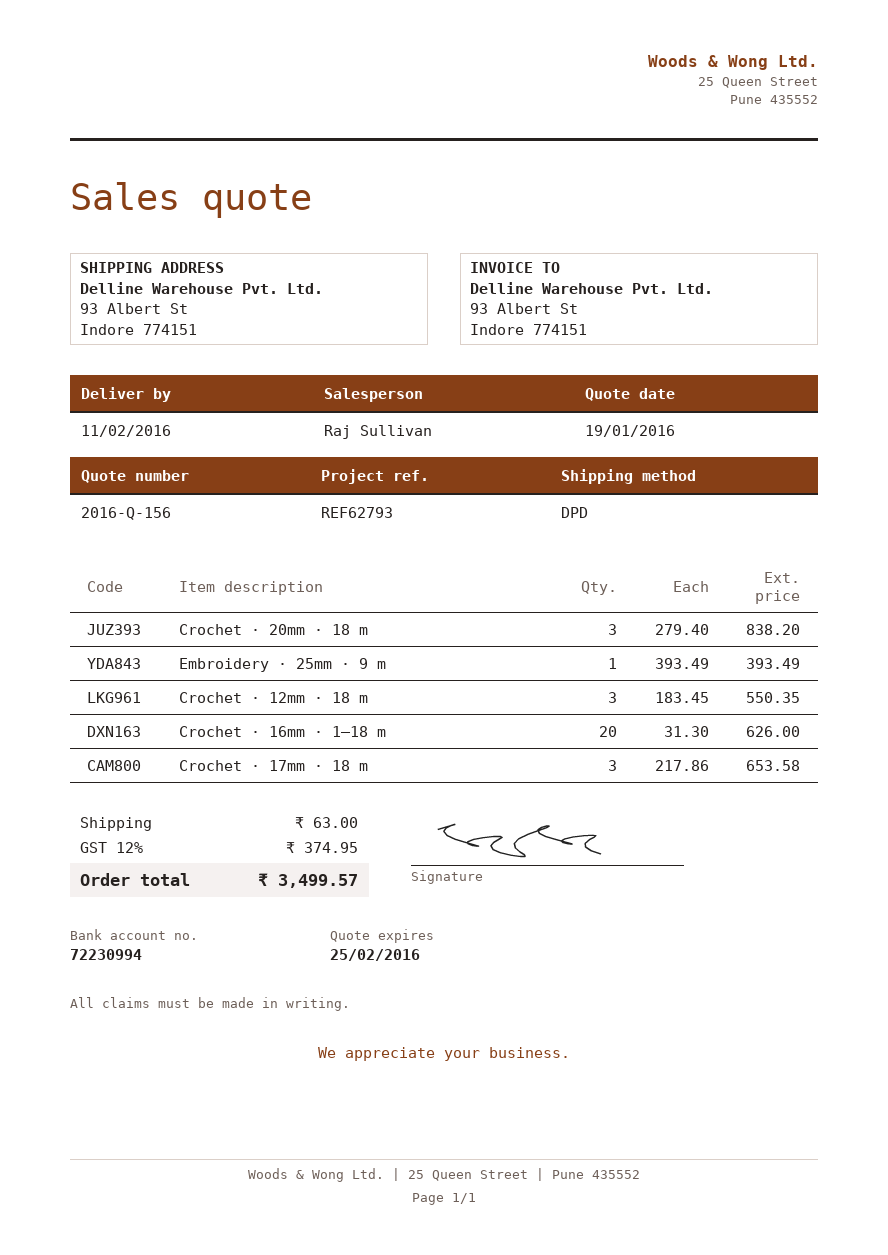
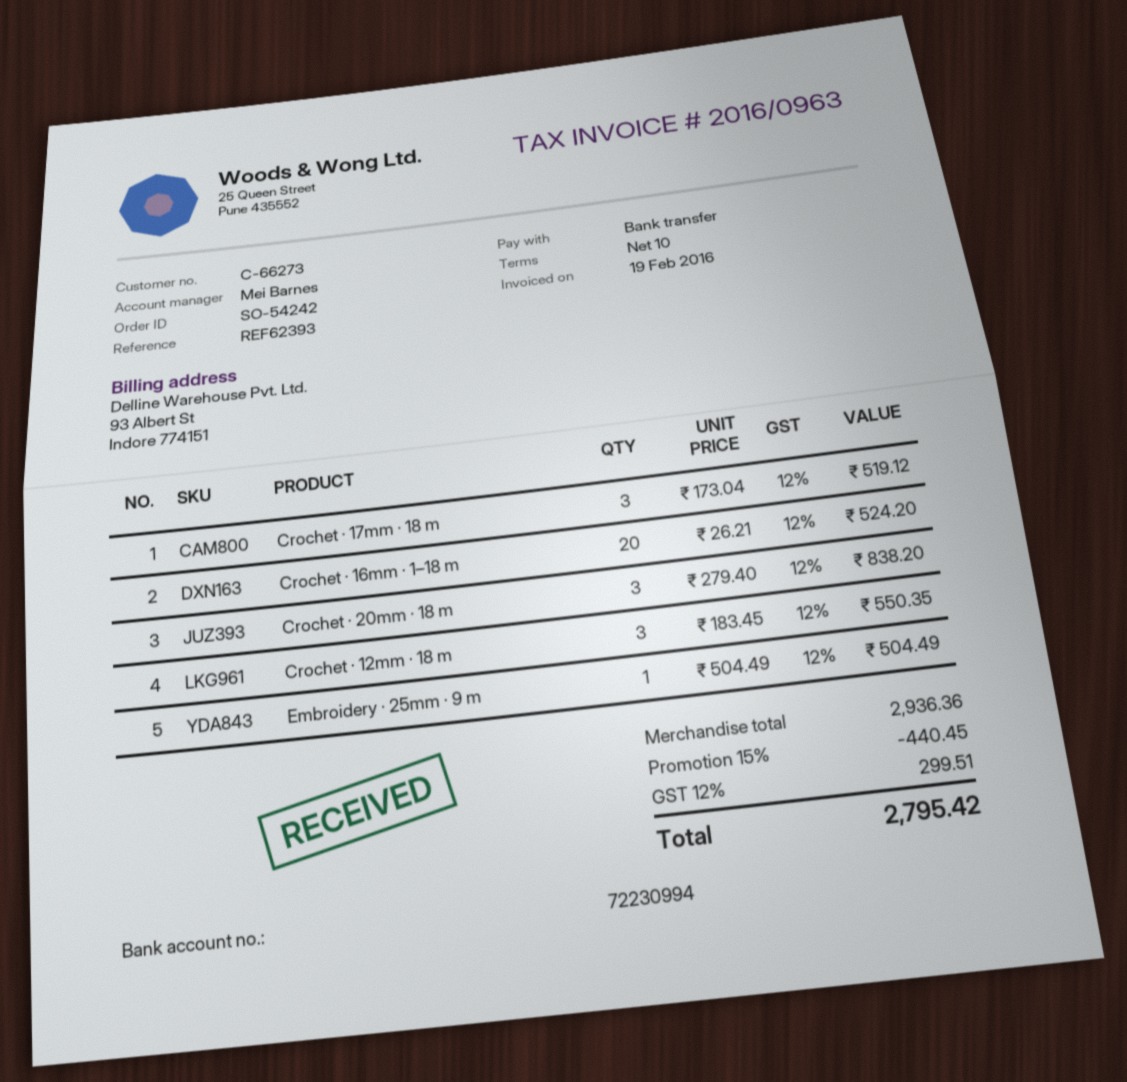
reference: REF62793 -> REF62393
sales rep: Raj Sullivan -> Mei Barnes
Embroidery · 25mm · 9 m: 1 x 393.49 = 393.49 -> 1 x 504.49 = 504.49
Crochet · 16mm · 1–18 m: 20 x 31.30 = 626.00 -> 20 x 26.21 = 524.20
Crochet · 17mm · 18 m: 3 x 217.86 = 653.58 -> 3 x 173.04 = 519.12
discount: none -> 15% = 440.45
shipping: 63.00 -> none
tax: 12% = 374.95 -> 12% = 299.51
total: 3499.57 -> 2795.42

